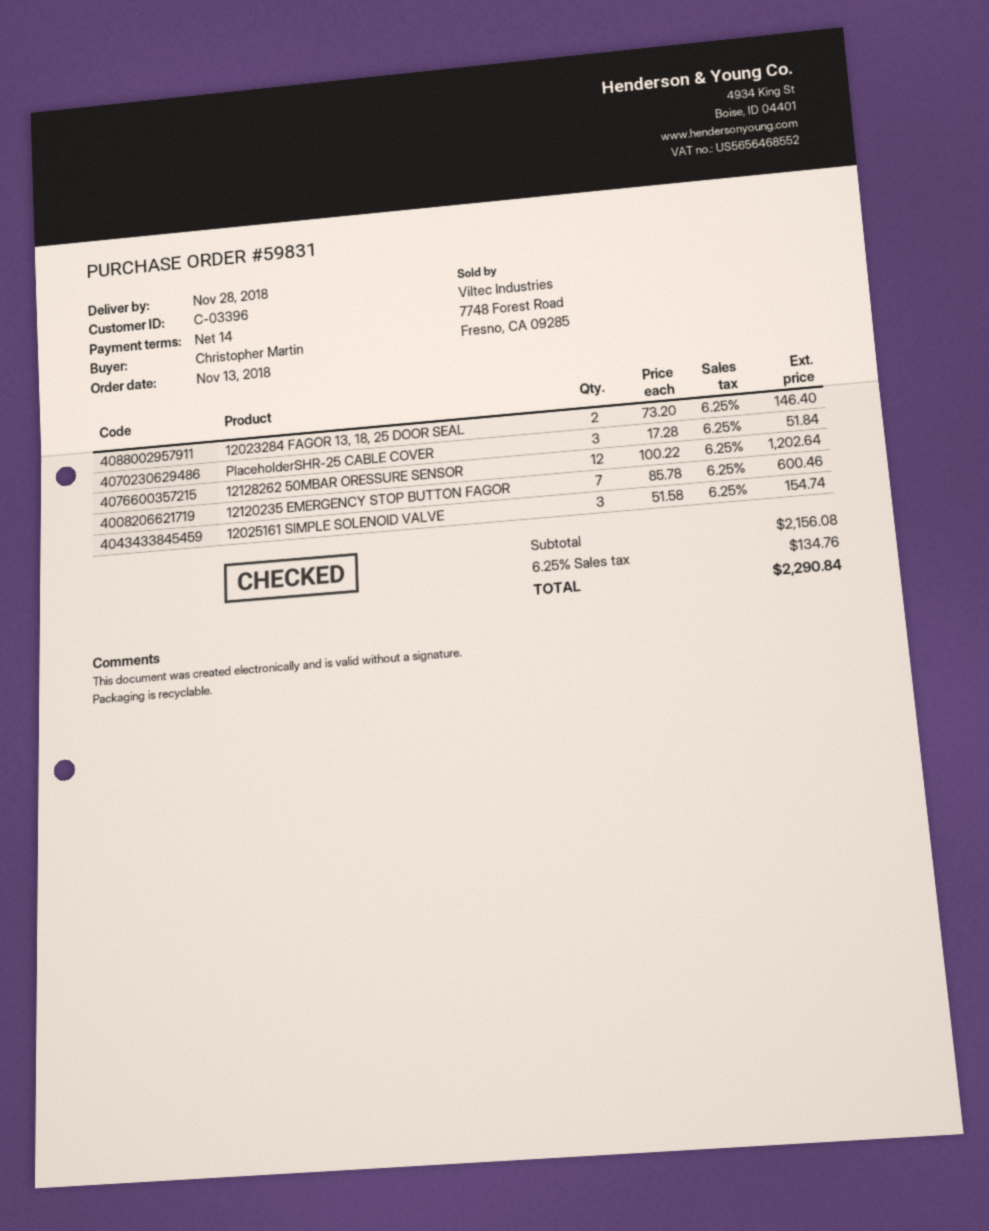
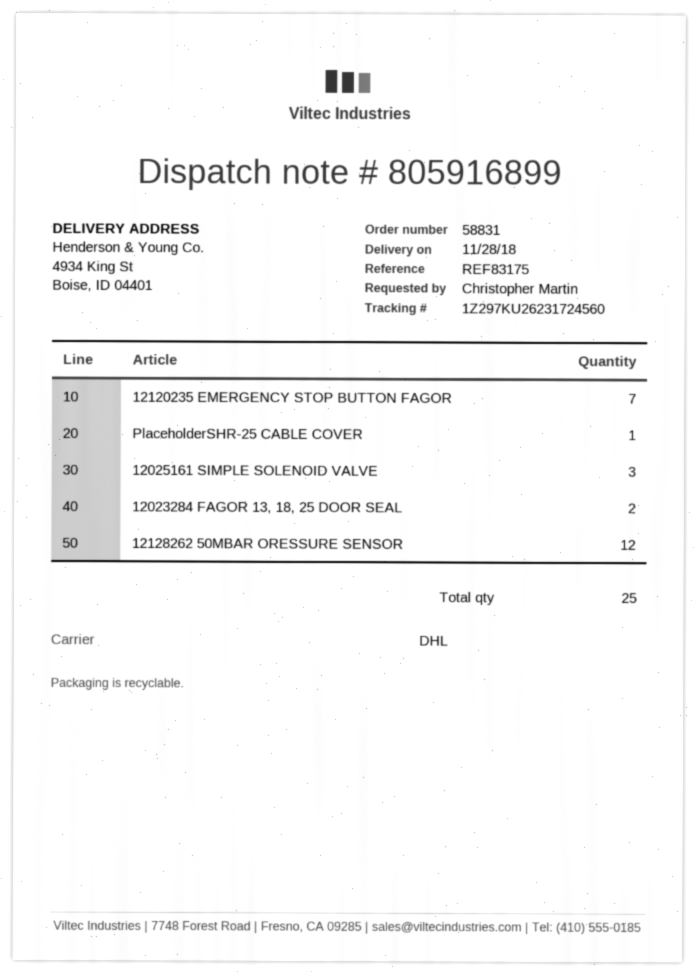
order number: 59831 -> 58831
PlaceholderSHR-25 CABLE COVER: 3 -> 1

